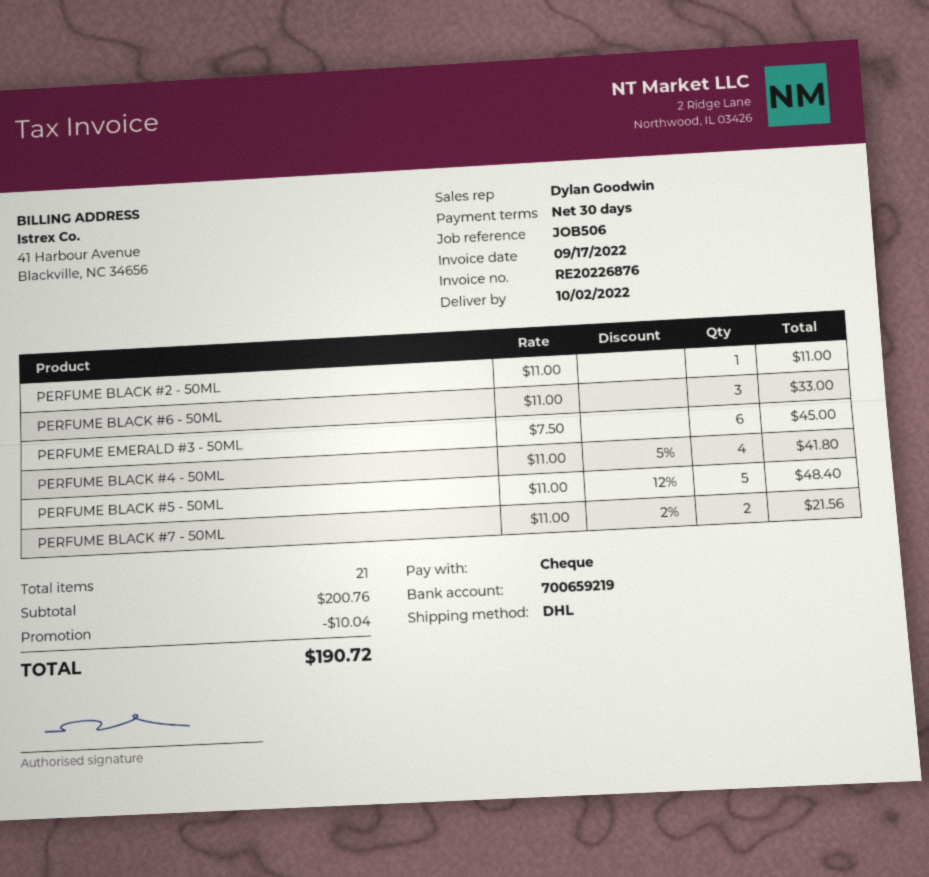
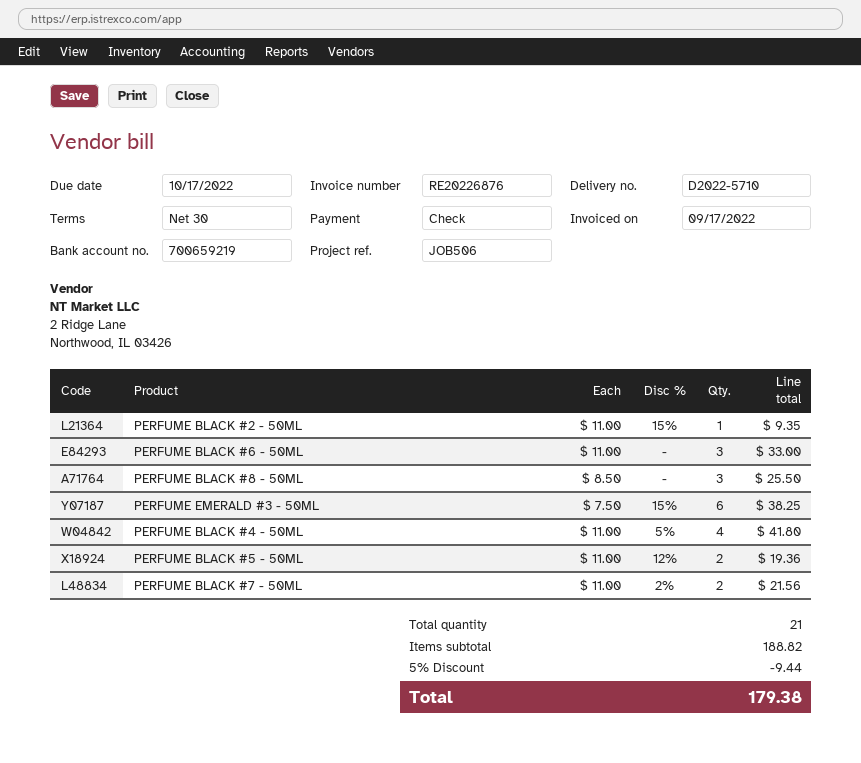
PERFUME BLACK #2 - 50ML: 1 x 11.00 = 11.00 -> 1 x 11.00 - 15% = 9.35
PERFUME EMERALD #3 - 50ML: 6 x 7.50 = 45.00 -> 6 x 7.50 - 15% = 38.25
PERFUME BLACK #5 - 50ML: 5 x 11.00 - 12% = 48.40 -> 2 x 11.00 - 12% = 19.36
PERFUME BLACK #8 - 50ML: none -> 3 x 8.50 = 25.50
subtotal: 200.76 -> 188.82
discount: 10.04 -> 9.44
total: 190.72 -> 179.38

